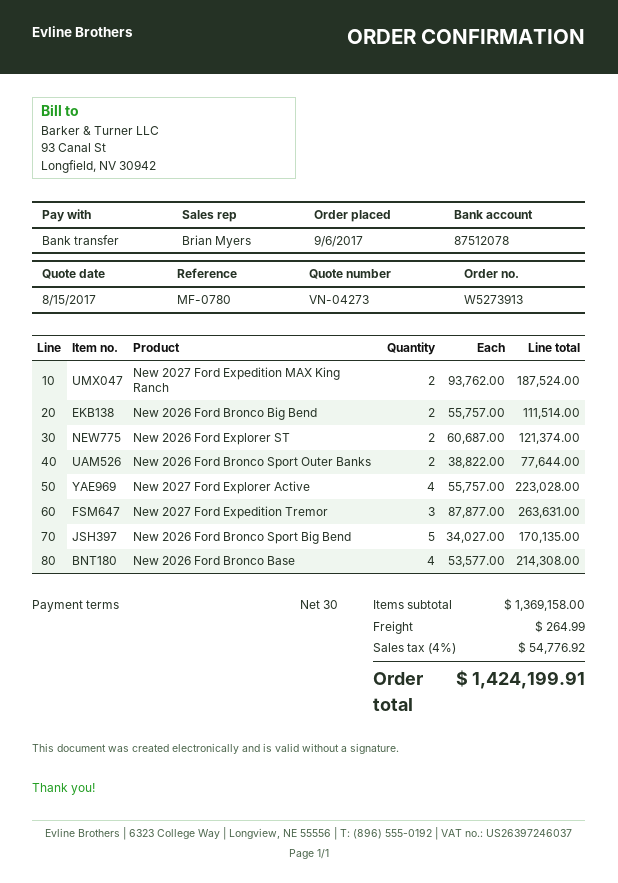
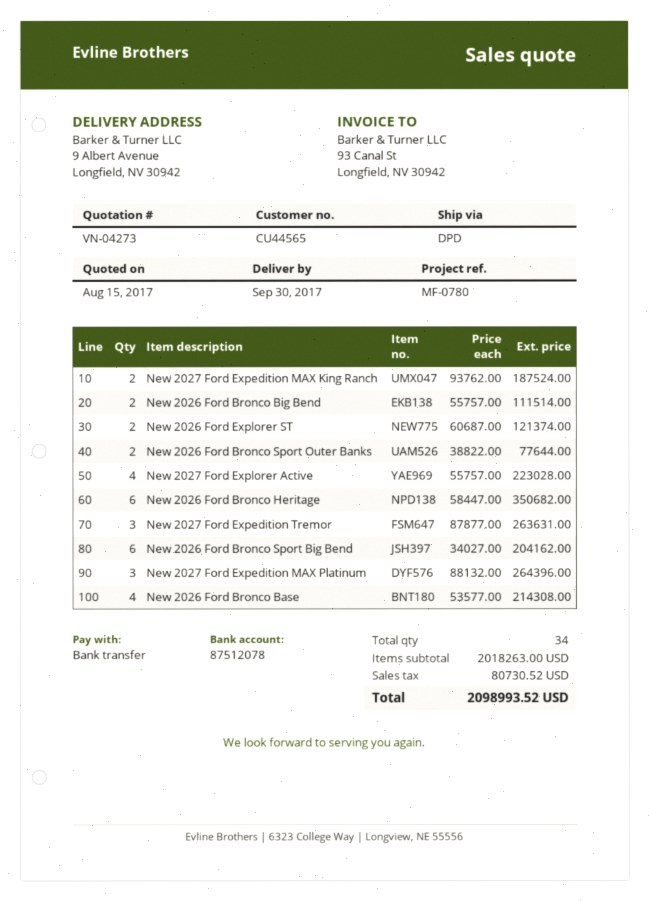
New 2026 Ford Bronco Sport Big Bend: 5 x 34027.00 = 170135.00 -> 6 x 34027.00 = 204162.00
New 2026 Ford Bronco Heritage: none -> 6 x 58447.00 = 350682.00
New 2027 Ford Expedition MAX Platinum: none -> 3 x 88132.00 = 264396.00
subtotal: 1369158.00 -> 2018263.00
shipping: 264.99 -> none
tax: 54776.92 -> 80730.52
total: 1424199.91 -> 2098993.52

